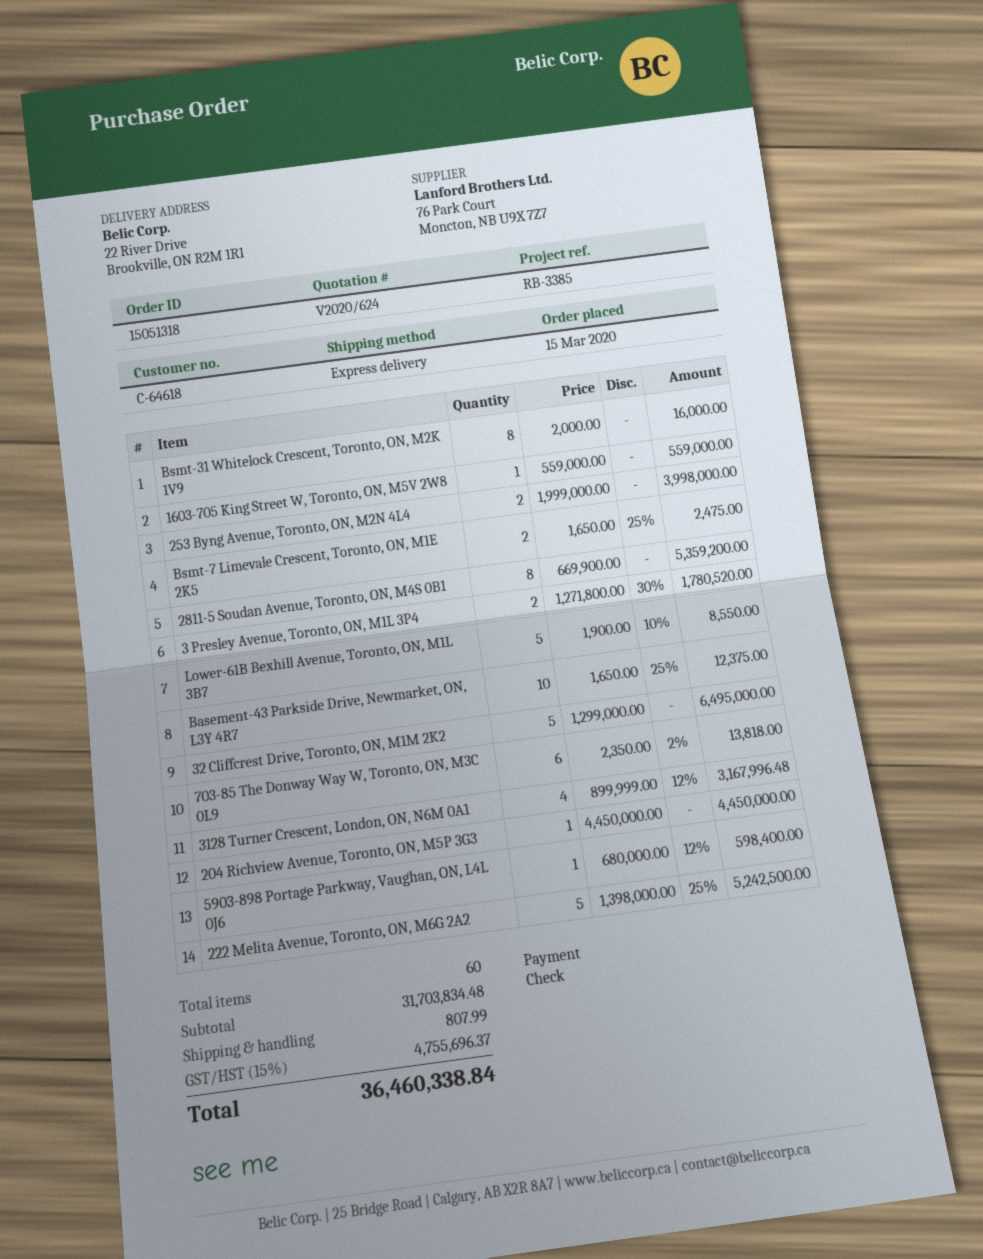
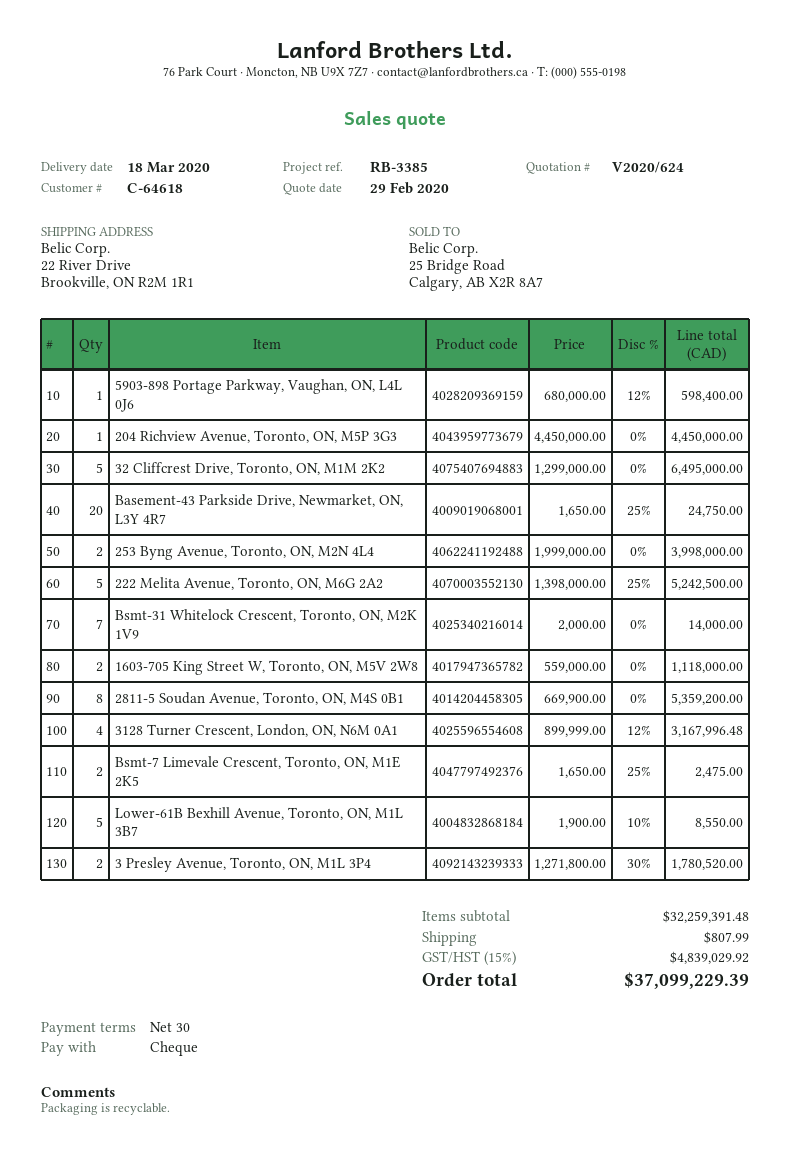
Bsmt-31 Whitelock Crescent, Toronto, ON, M2K 1V9: 8 x 2000.00 = 16000.00 -> 7 x 2000.00 = 14000.00
1603-705 King Street W, Toronto, ON, M5V 2W8: 1 x 559000.00 = 559000.00 -> 2 x 559000.00 = 1118000.00
Basement-43 Parkside Drive, Newmarket, ON, L3Y 4R7: 10 x 1650.00 - 25% = 12375.00 -> 20 x 1650.00 - 25% = 24750.00
703-85 The Donway Way W, Toronto, ON, M3C 0L9: 6 x 2350.00 - 2% = 13818.00 -> none
subtotal: 31703834.48 -> 32259391.48
tax: 15% = 4755696.37 -> 15% = 4839029.92
total: 36460338.84 -> 37099229.39

